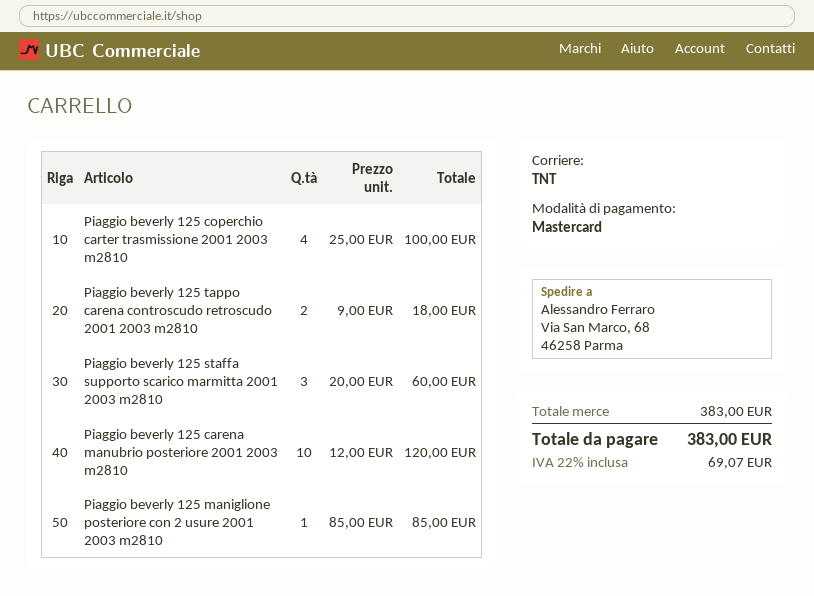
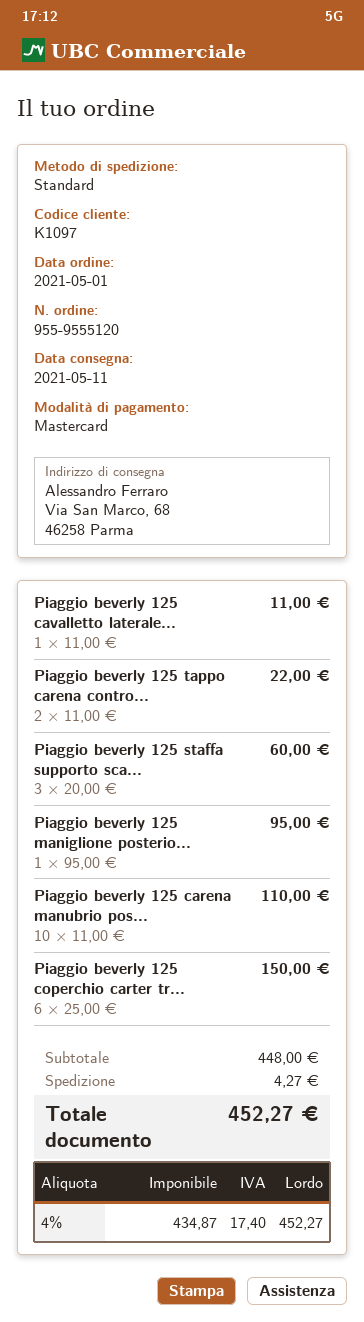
shipping method: TNT -> standard
Piaggio beverly 125 coperchio carter trasmissione 2001 2003 m2810: 4 x 25.00 = 100.00 -> 6 x 25.00 = 150.00
Piaggio beverly 125 tappo carena controscudo retroscudo 2001 2003 m2810: 2 x 9.00 = 18.00 -> 2 x 11.00 = 22.00
Piaggio beverly 125 carena manubrio posteriore 2001 2003 m2810: 10 x 12.00 = 120.00 -> 10 x 11.00 = 110.00
Piaggio beverly 125 maniglione posteriore con 2 usure 2001 2003 m2810: 1 x 85.00 = 85.00 -> 1 x 95.00 = 95.00
Piaggio beverly 125 cavalletto laterale...: none -> 1 x 11.00 = 11.00
subtotal: 383.00 -> 448.00
shipping: none -> 4.27
tax: 22% = 69.07 -> 4% = 17.40
total: 383.00 -> 452.27

